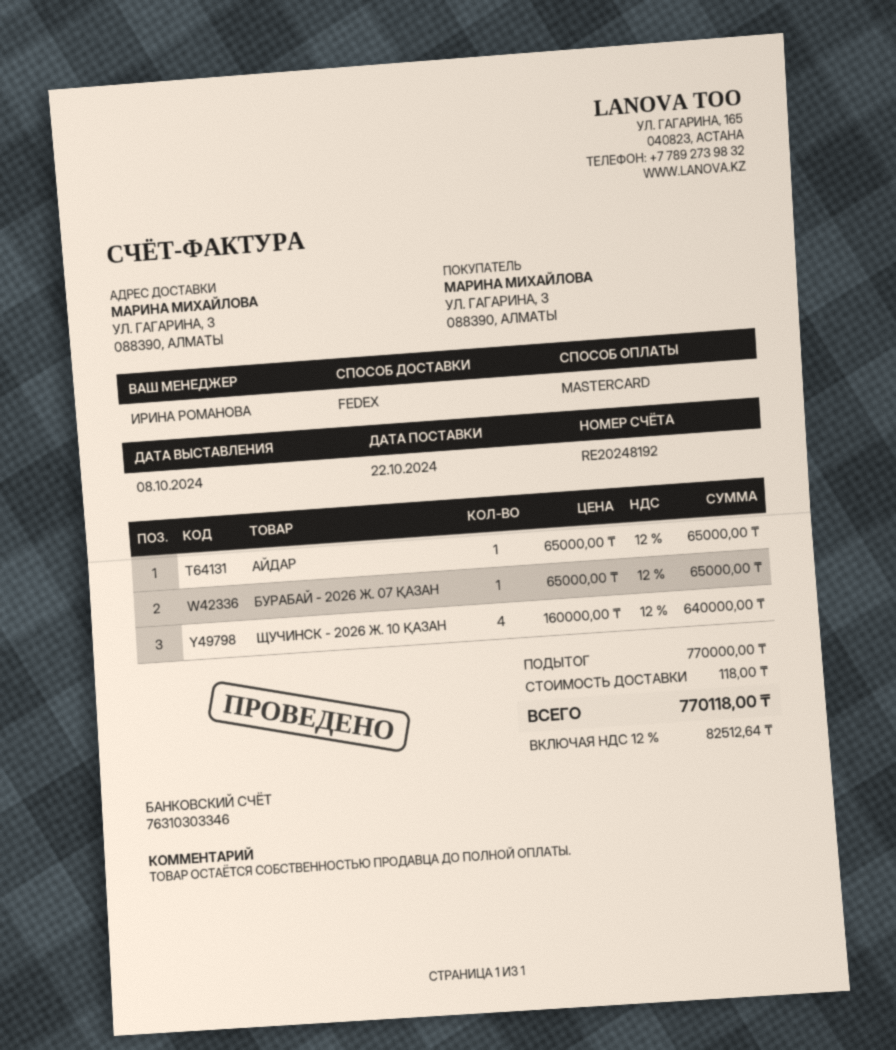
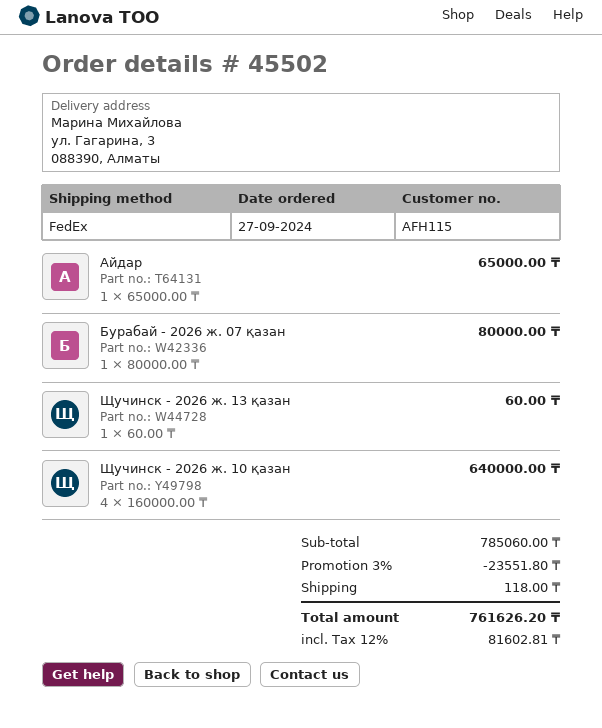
БУРАБАЙ - 2026 Ж. 07 ҚАЗАН: 1 x 65000.00 = 65000.00 -> 1 x 80000.00 = 80000.00
Щучинск - 2026 ж. 13 қазан: none -> 1 x 60.00 = 60.00
subtotal: 770000.00 -> 785060.00
discount: none -> 3% = 23551.80
tax: 12% = 82512.64 -> 12% = 81602.81
total: 770118.00 -> 761626.20

